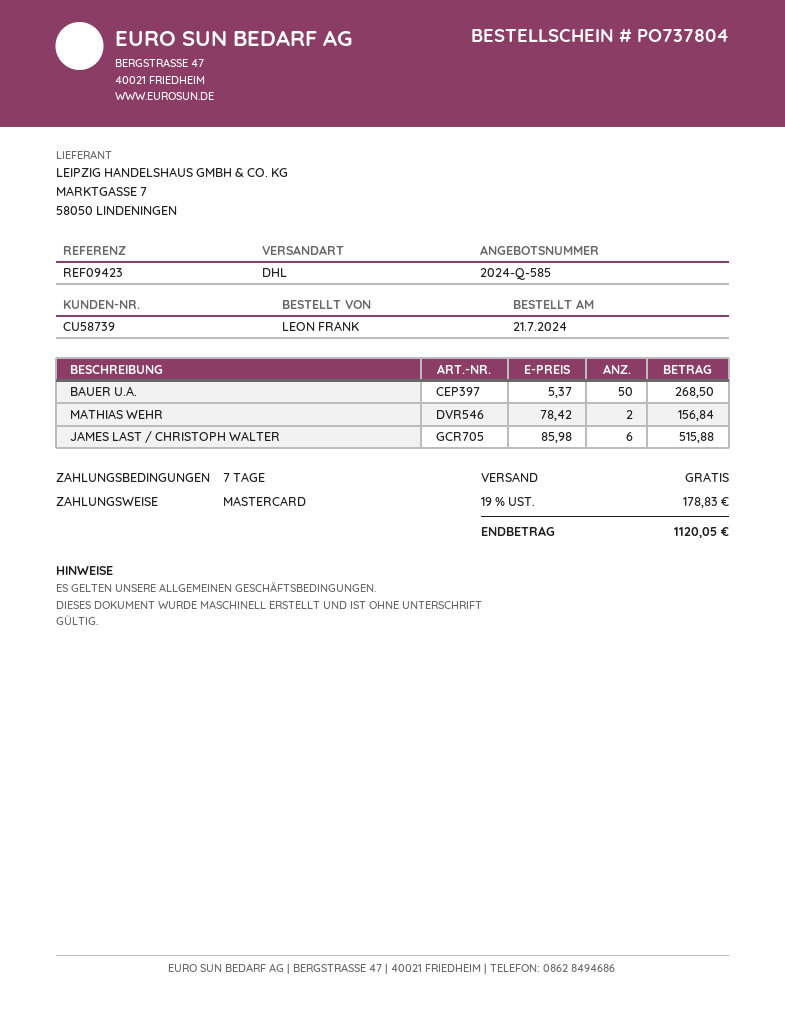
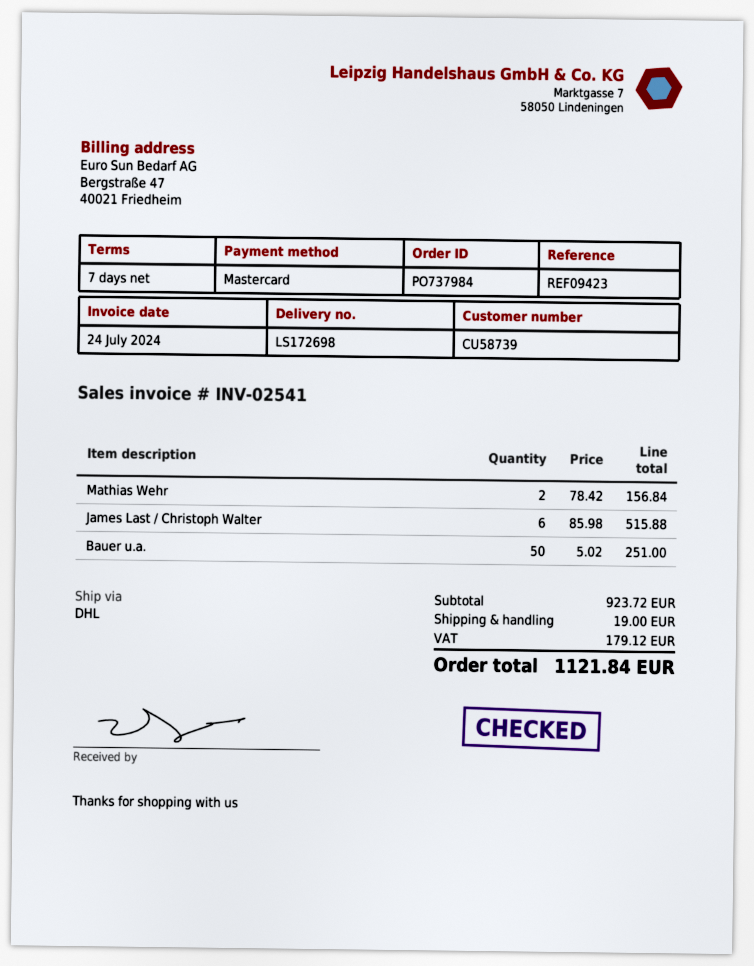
order number: PO737804 -> PO737984
BAUER U.A.: 50 x 5.37 = 268.50 -> 50 x 5.02 = 251.00
shipping: 0.00 -> 19.00
tax: 178.83 -> 179.12
total: 1120.05 -> 1121.84

